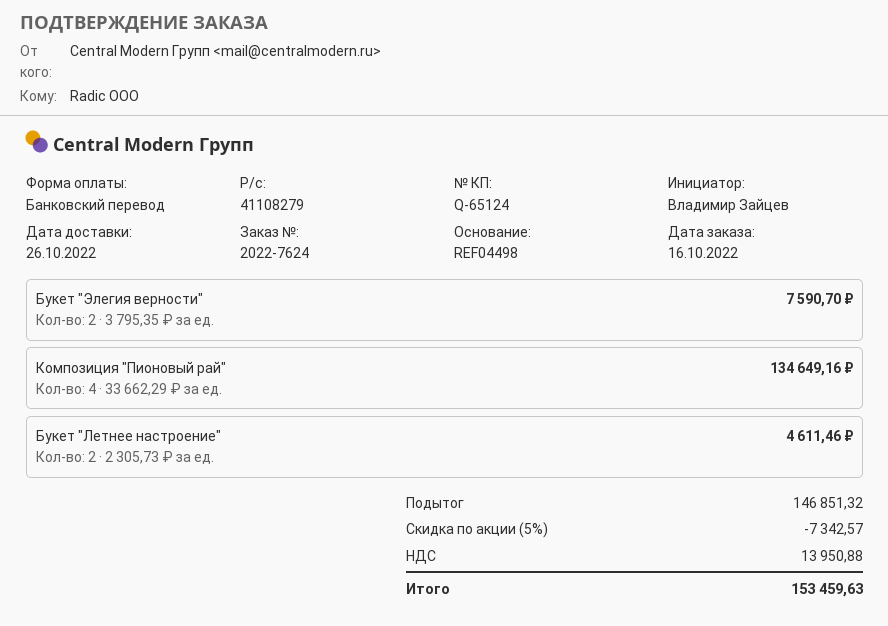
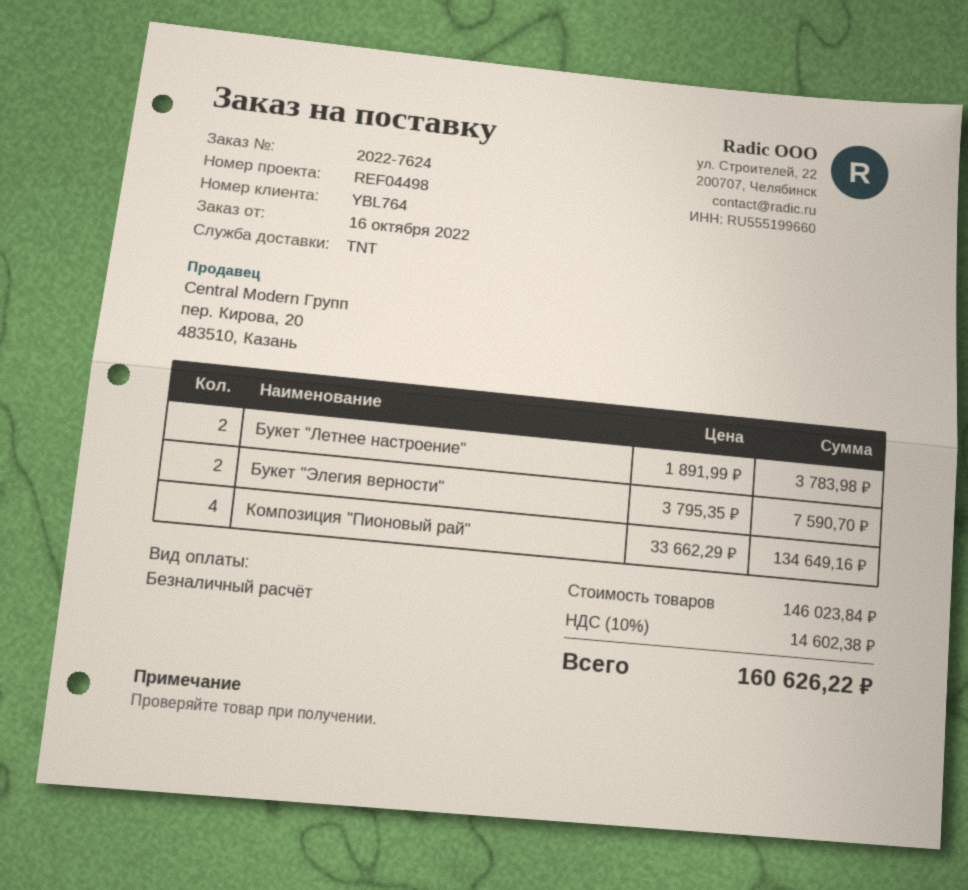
Букет "Летнее настроение": 2 x 2305.73 = 4611.46 -> 2 x 1891.99 = 3783.98
subtotal: 146851.32 -> 146023.84
discount: 5% = 7342.57 -> none
tax: 13950.88 -> 14602.38
total: 153459.63 -> 160626.22

